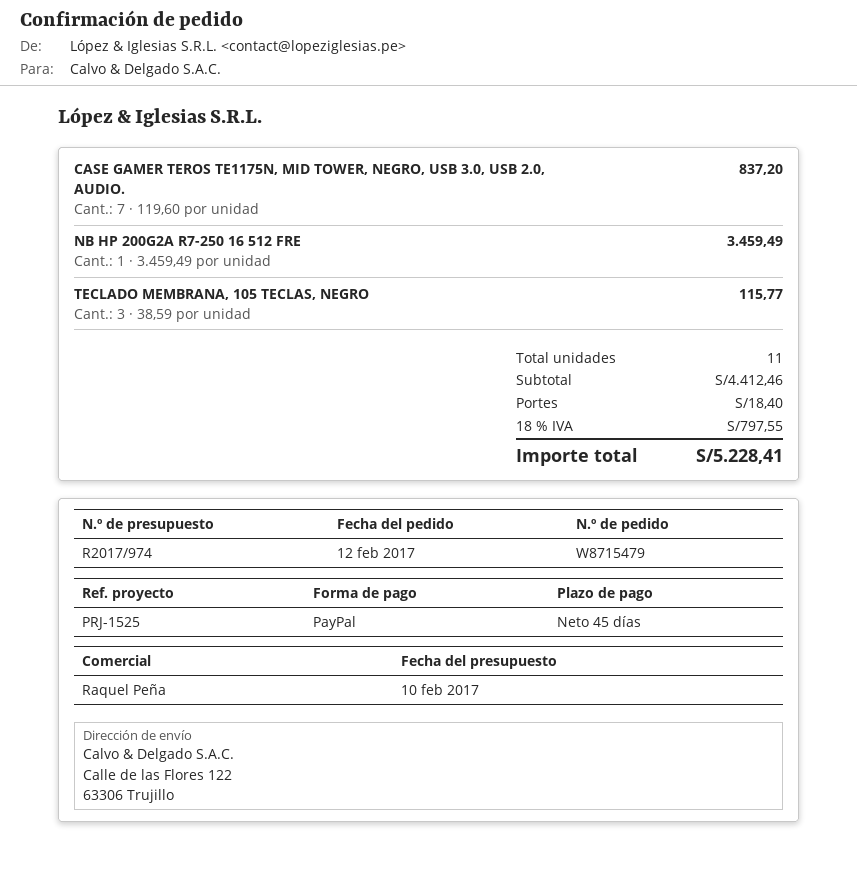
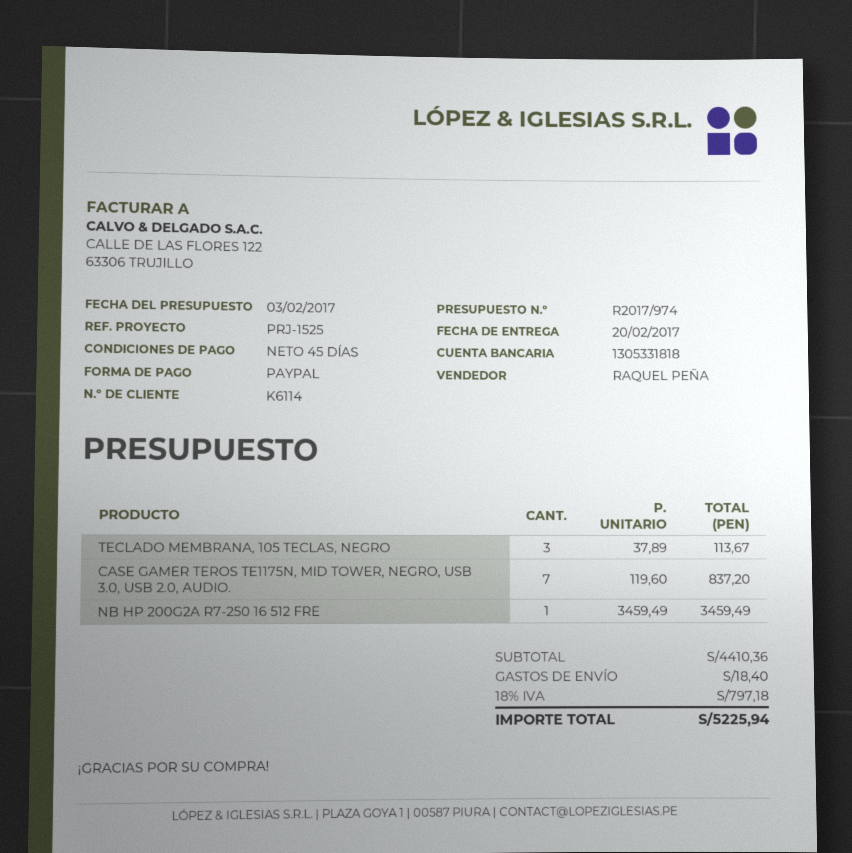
quote date: 2017-02-10 -> 2017-02-03
TECLADO MEMBRANA, 105 TECLAS, NEGRO: 3 x 38.59 = 115.77 -> 3 x 37.89 = 113.67
subtotal: 4412.46 -> 4410.36
tax: 18% = 797.55 -> 18% = 797.18
total: 5228.41 -> 5225.94

